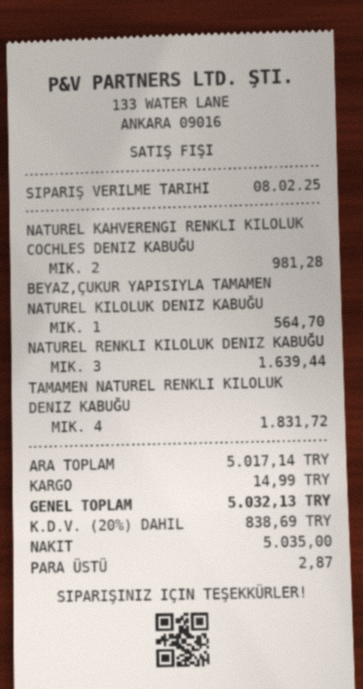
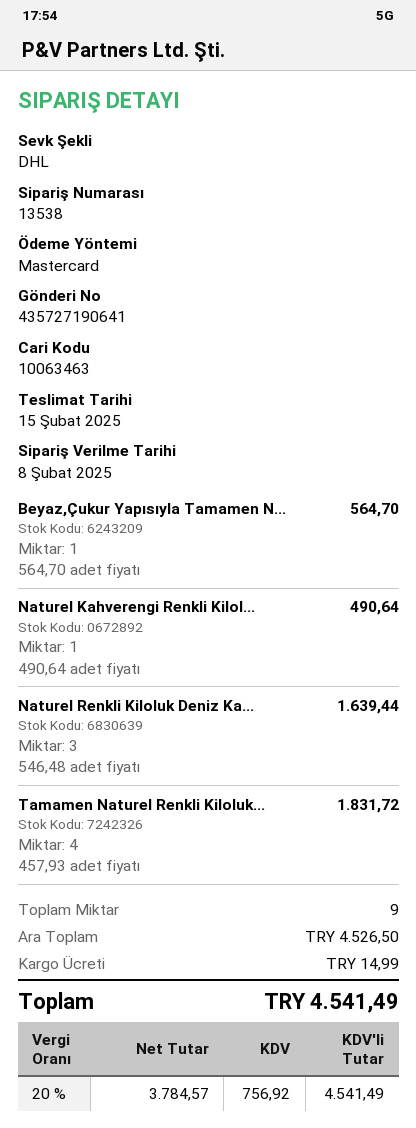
payment method: cash -> Mastercard
NATUREL KAHVERENGI RENKLI KILOLUK COCHLES DENIZ KABUĞU: 2 for 981.28 -> 1 for 490.64
subtotal: 5017.14 -> 4526.50
tax: 20% = 838.69 -> 20% = 756.92
total: 5032.13 -> 4541.49

